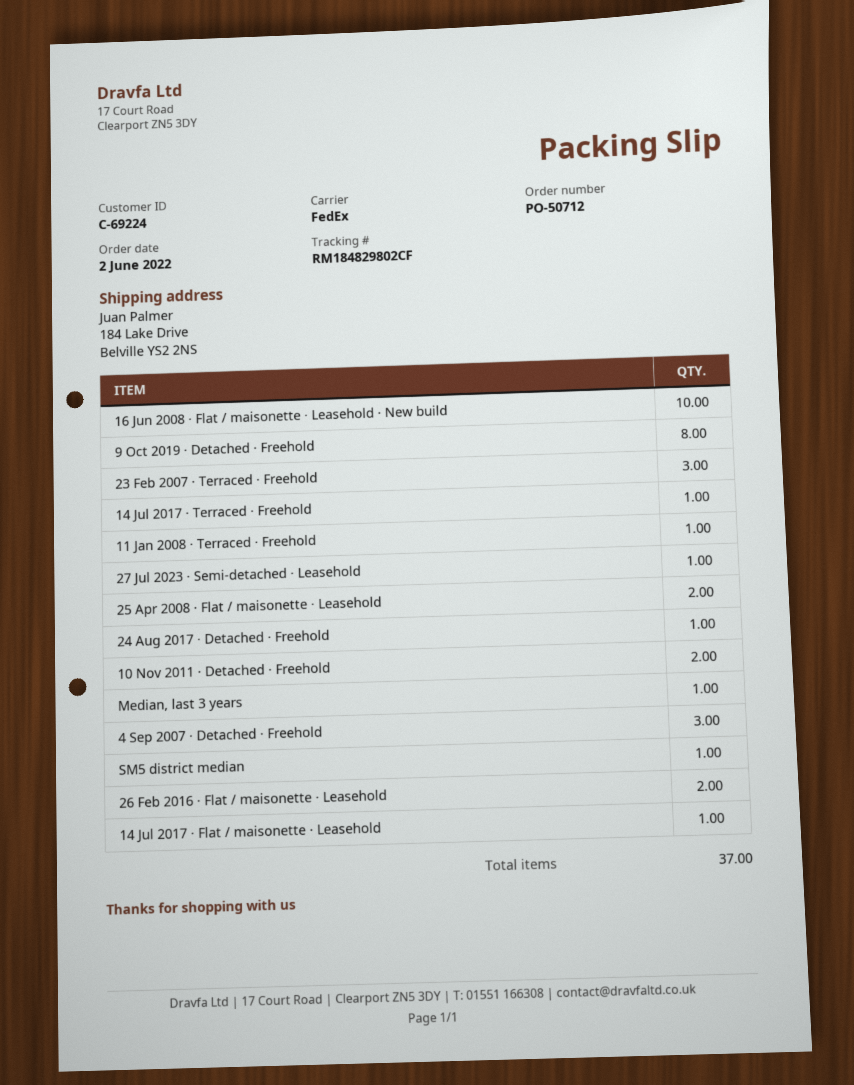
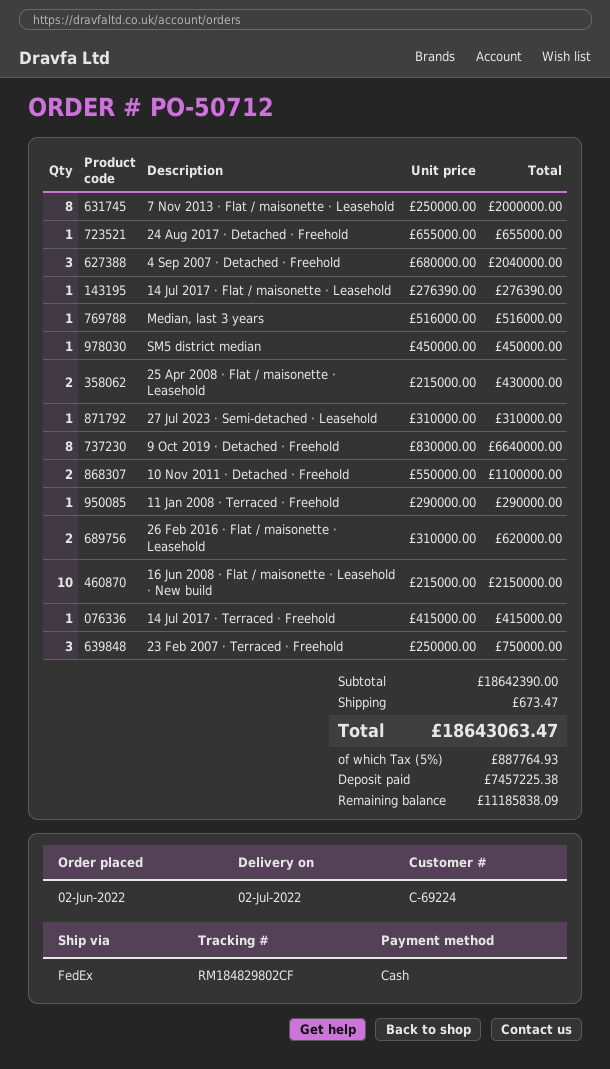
7 Nov 2013 · Flat / maisonette · Leasehold: none -> 8

